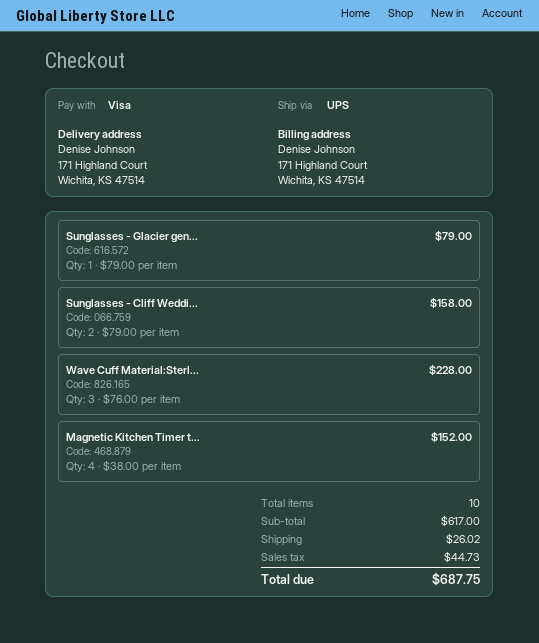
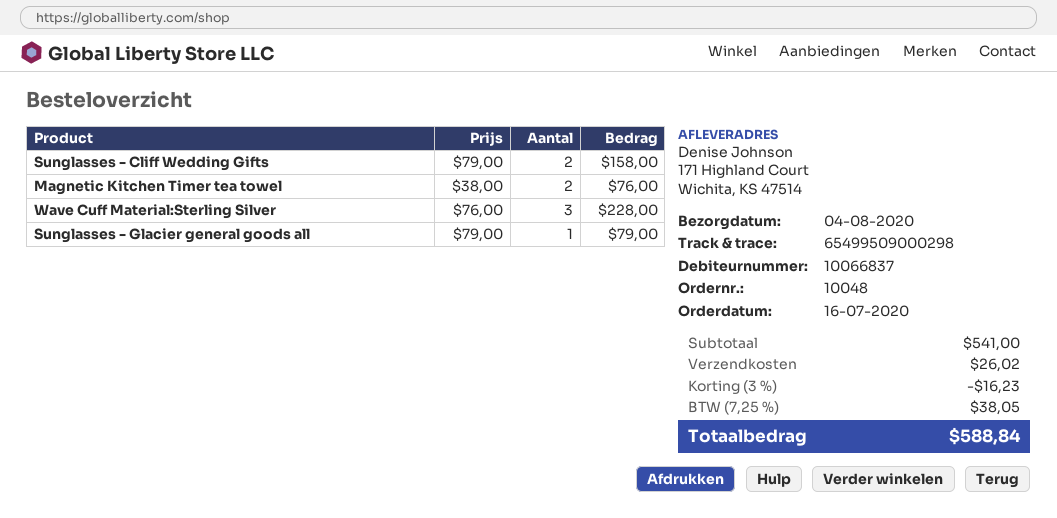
Magnetic Kitchen Timer t...: 4 x 38.00 = 152.00 -> 2 x 38.00 = 76.00
subtotal: 617.00 -> 541.00
discount: none -> 3% = 16.23
tax: 44.73 -> 38.05
total: 687.75 -> 588.84

